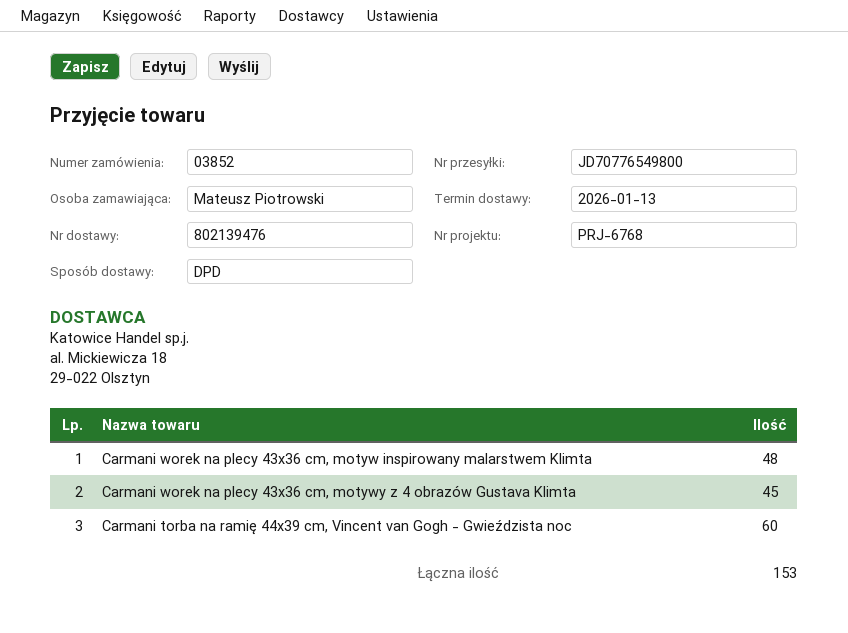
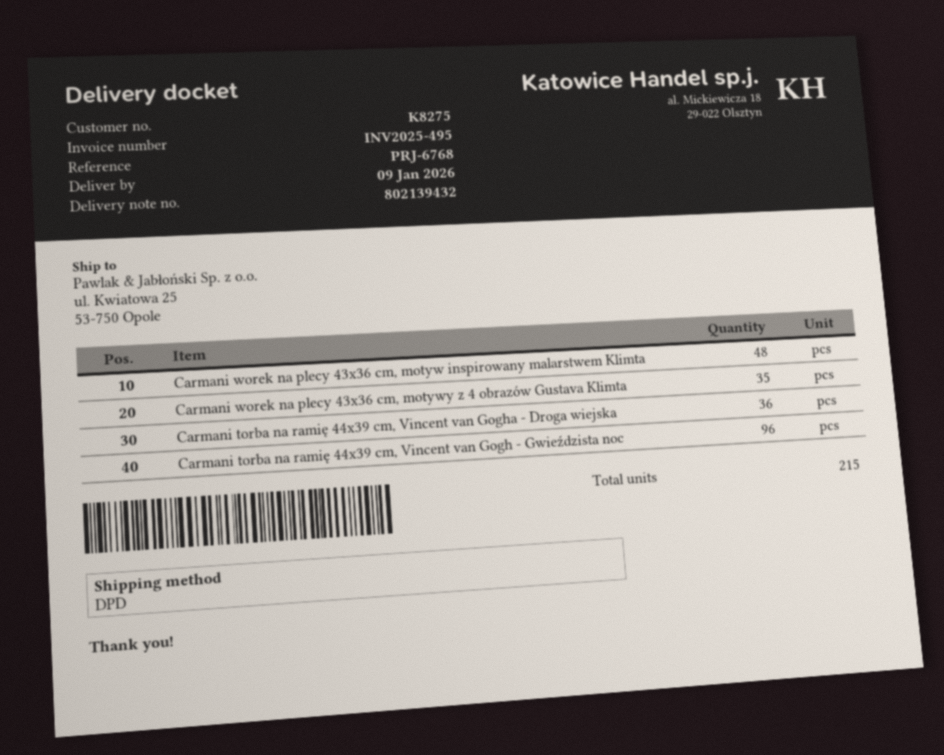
delivery note number: 802139476 -> 802139432
delivery date: 2026-01-13 -> 2026-01-09
Carmani worek na plecy 43x36 cm, motywy z 4 obrazów Gustava Klimta: 45 -> 35
Carmani torba na ramię 44x39 cm, Vincent van Gogh - Gwieździsta noc: 60 -> 96
Carmani torba na ramię 44x39 cm, Vincent van Gogha - Droga wiejska: none -> 36
total quantity: 153 -> 215

